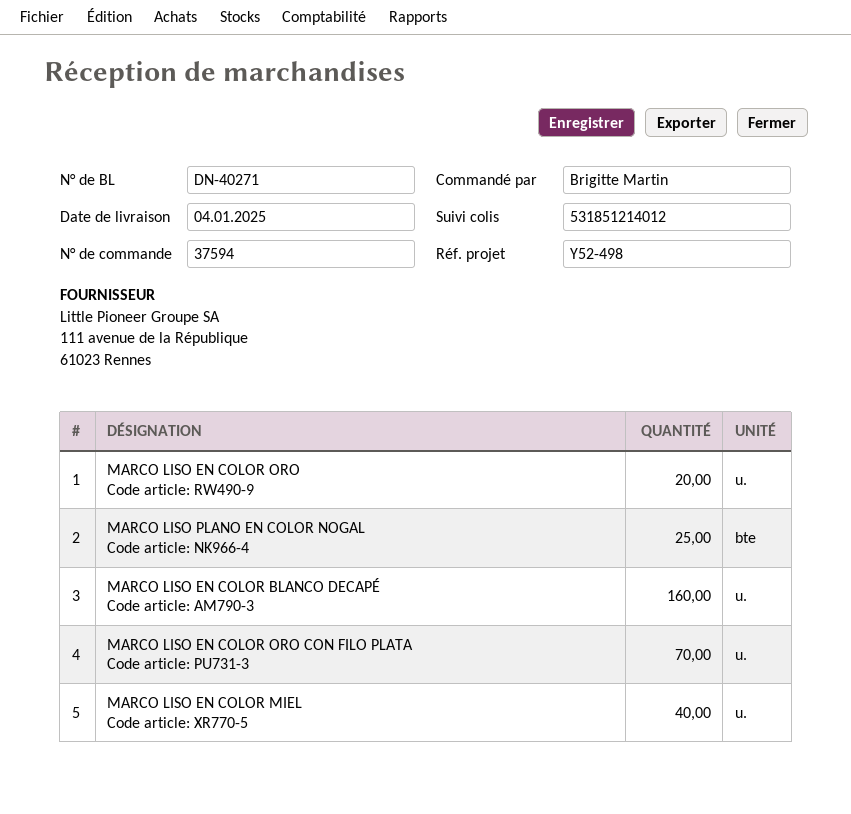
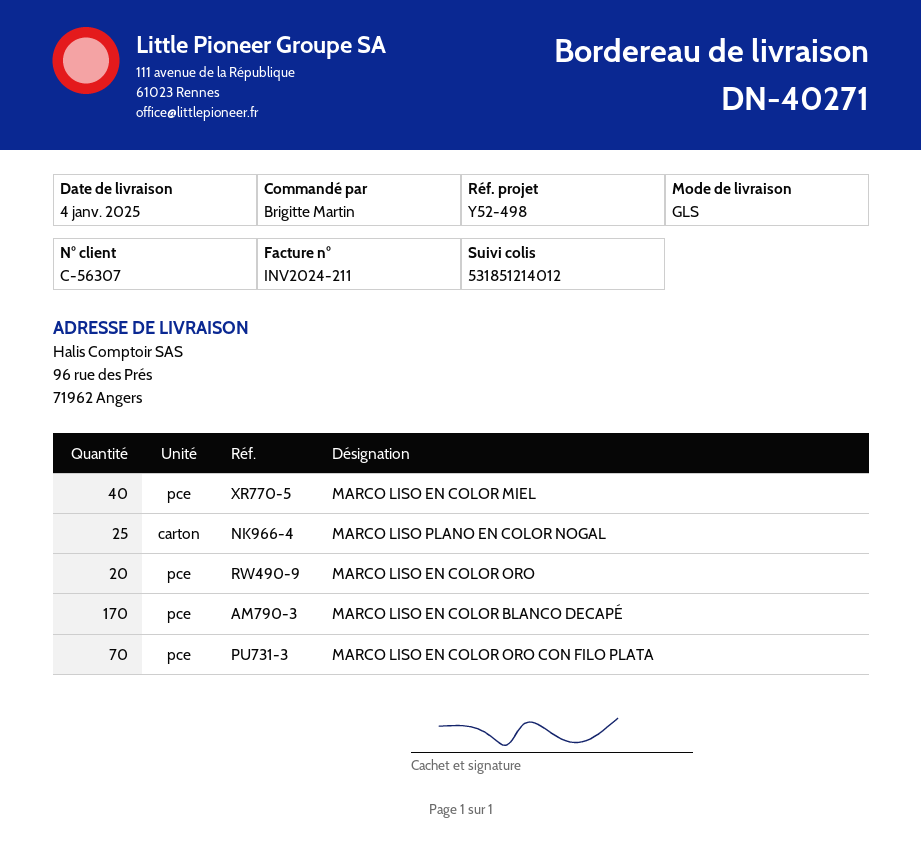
MARCO LISO EN COLOR BLANCO DECAPÉ: 160 -> 170

